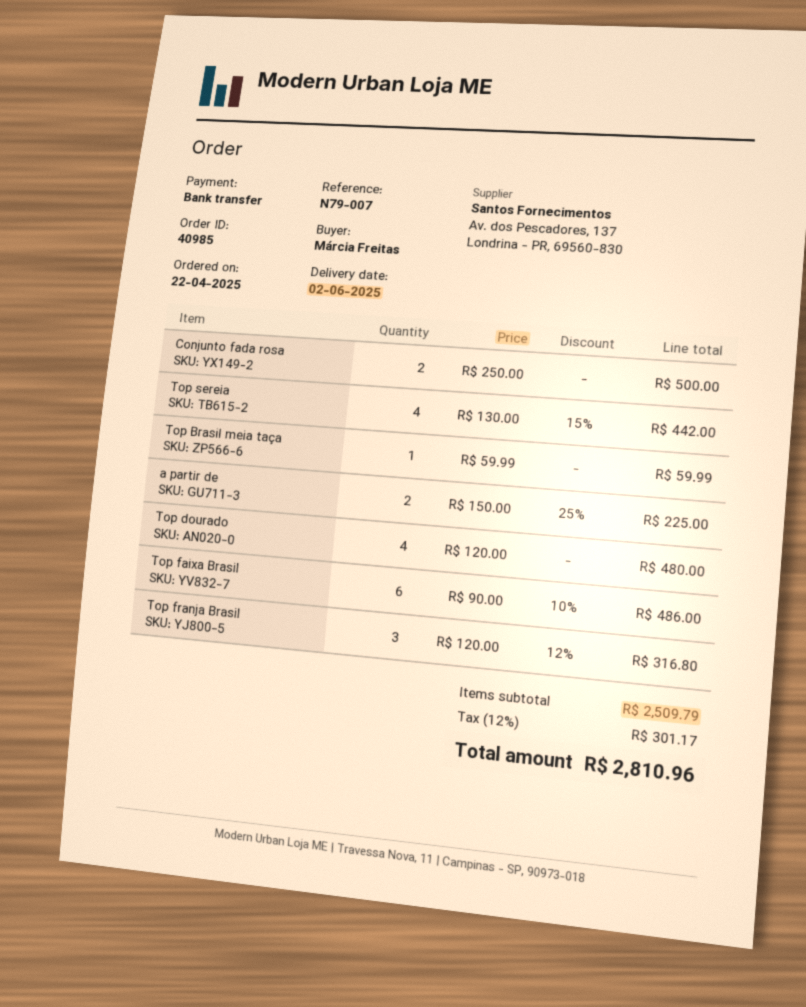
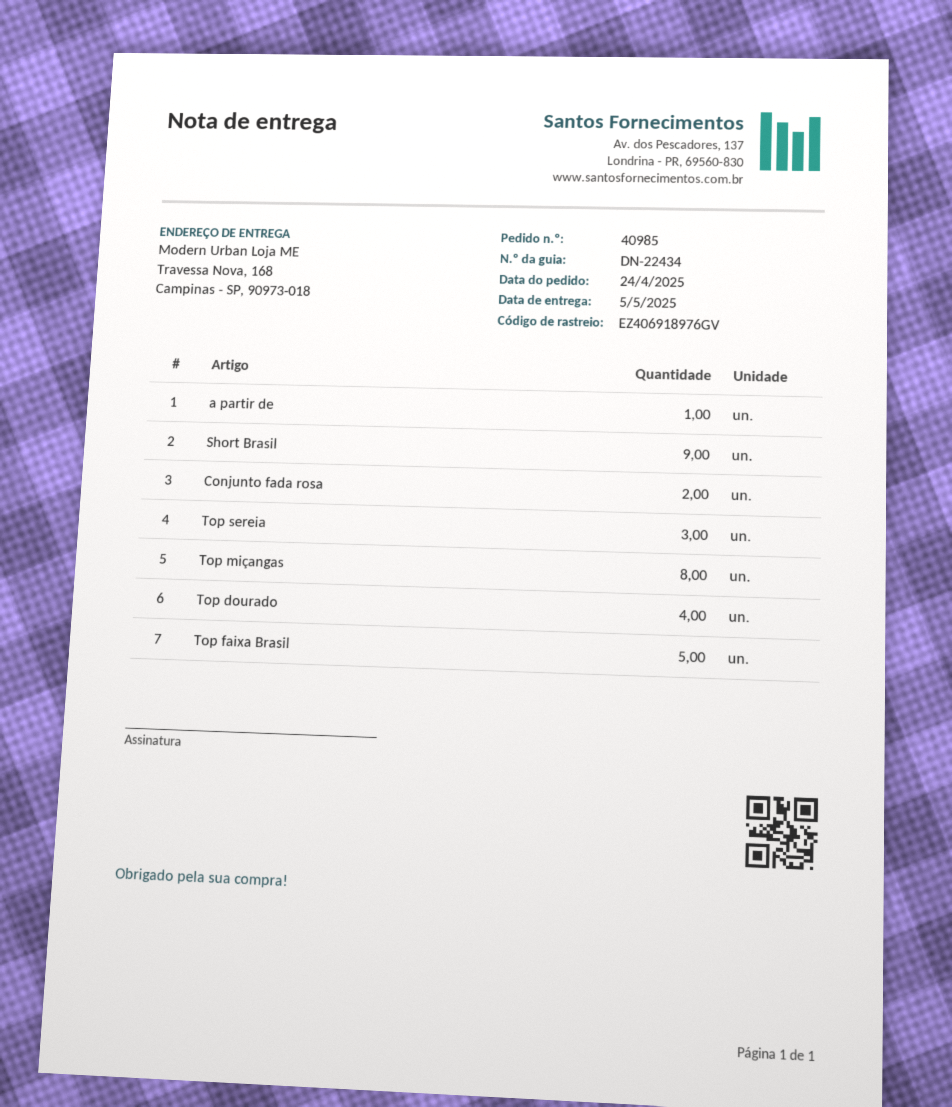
order date: 2025-04-22 -> 2025-04-24
delivery date: 2025-06-02 -> 2025-05-05
Top sereia: 4 -> 3
Top Brasil meia taça: 1 -> none
a partir de: 2 -> 1
Top faixa Brasil: 6 -> 5
Top franja Brasil: 3 -> none
Short Brasil: none -> 9
Top miçangas: none -> 8

